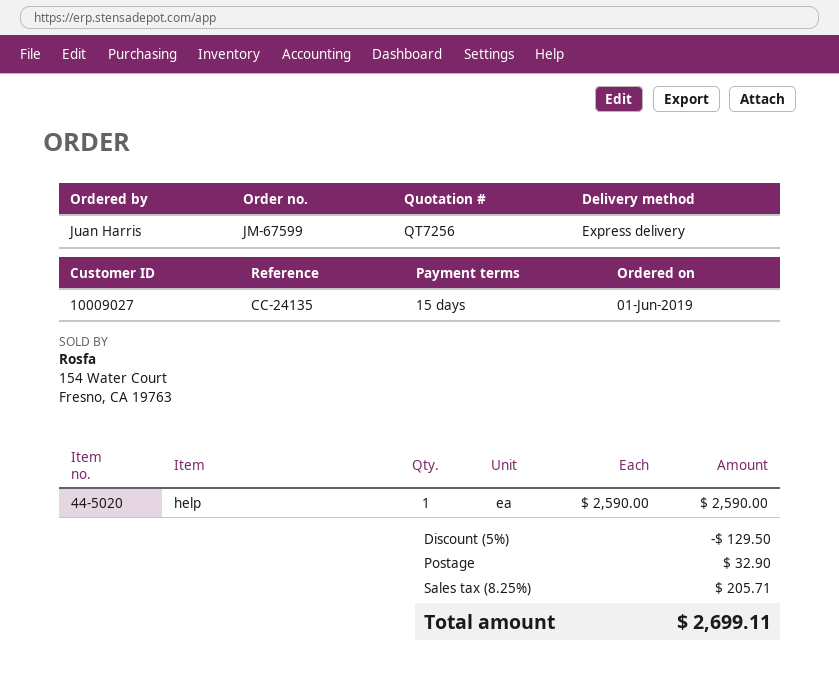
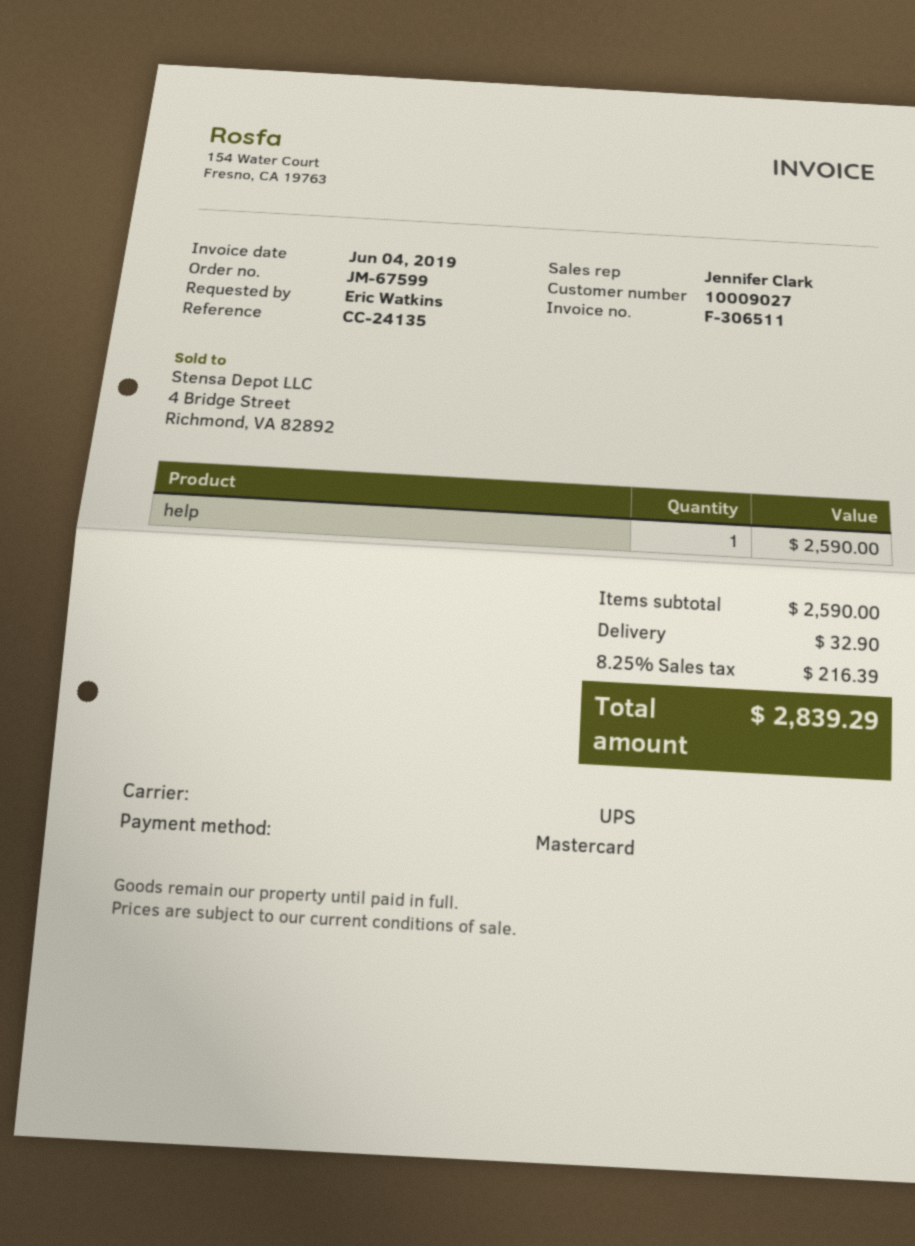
ordered by: Juan Harris -> Eric Watkins
shipping method: express -> UPS
discount: 5% = 129.50 -> none
tax: 8.25% = 205.71 -> 8.25% = 216.39
total: 2699.11 -> 2839.29

